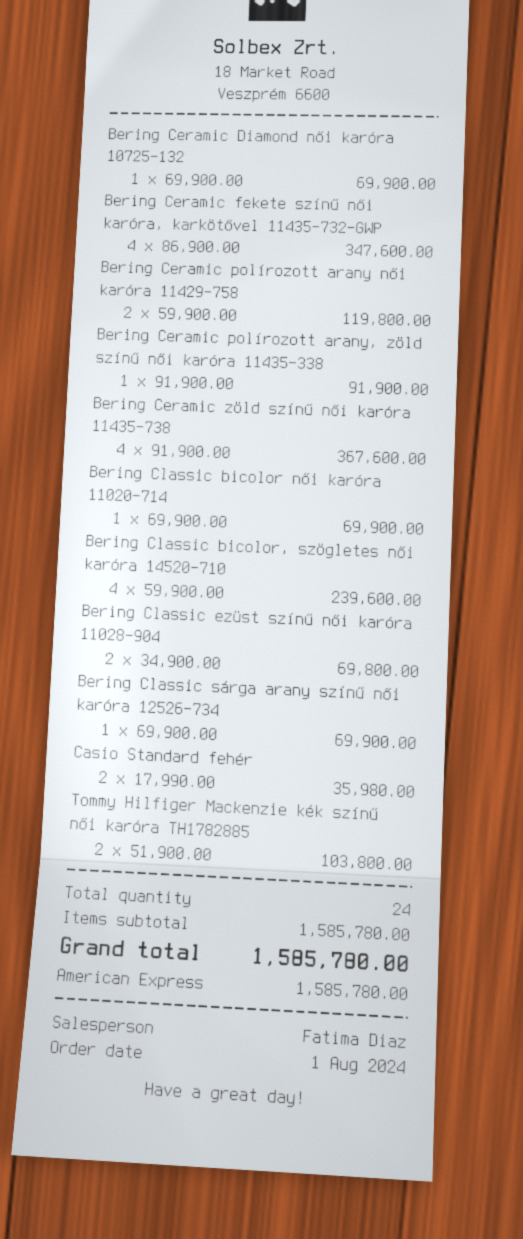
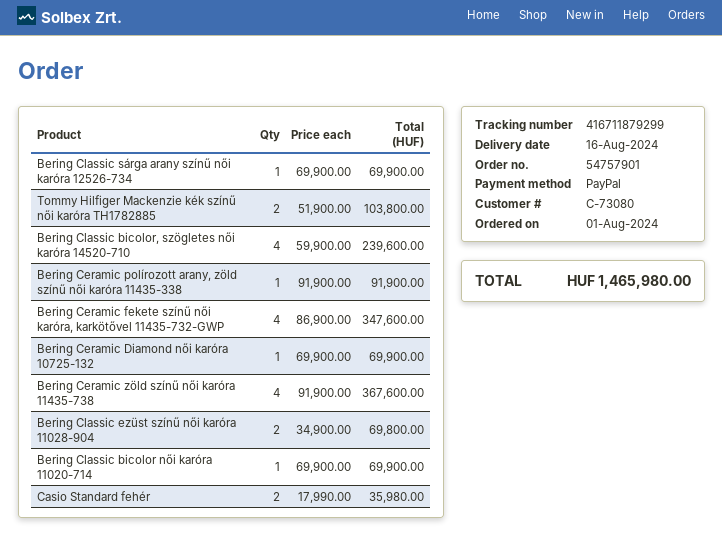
payment method: American Express -> PayPal
Bering Ceramic polírozott arany női karóra 11429-758: 2 x 59900.00 = 119800.00 -> none
total: 1585780.00 -> 1465980.00

